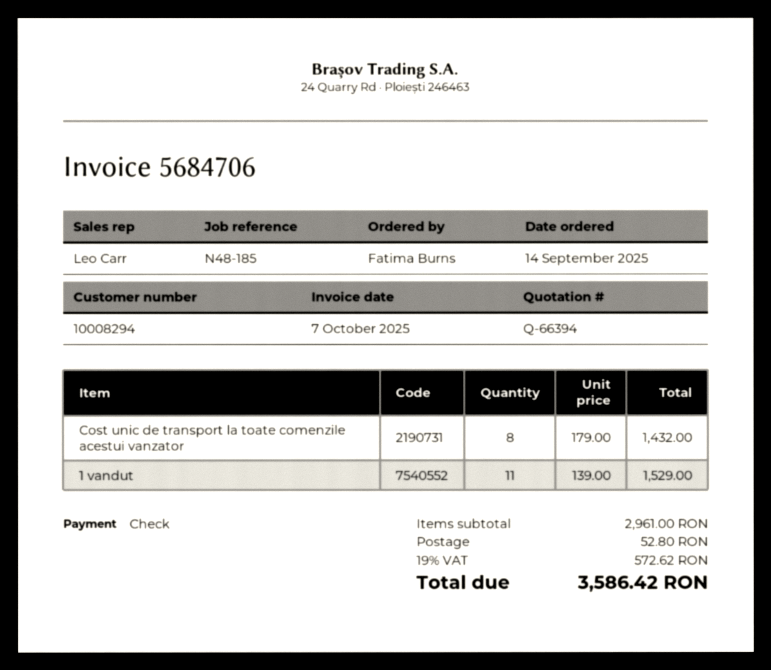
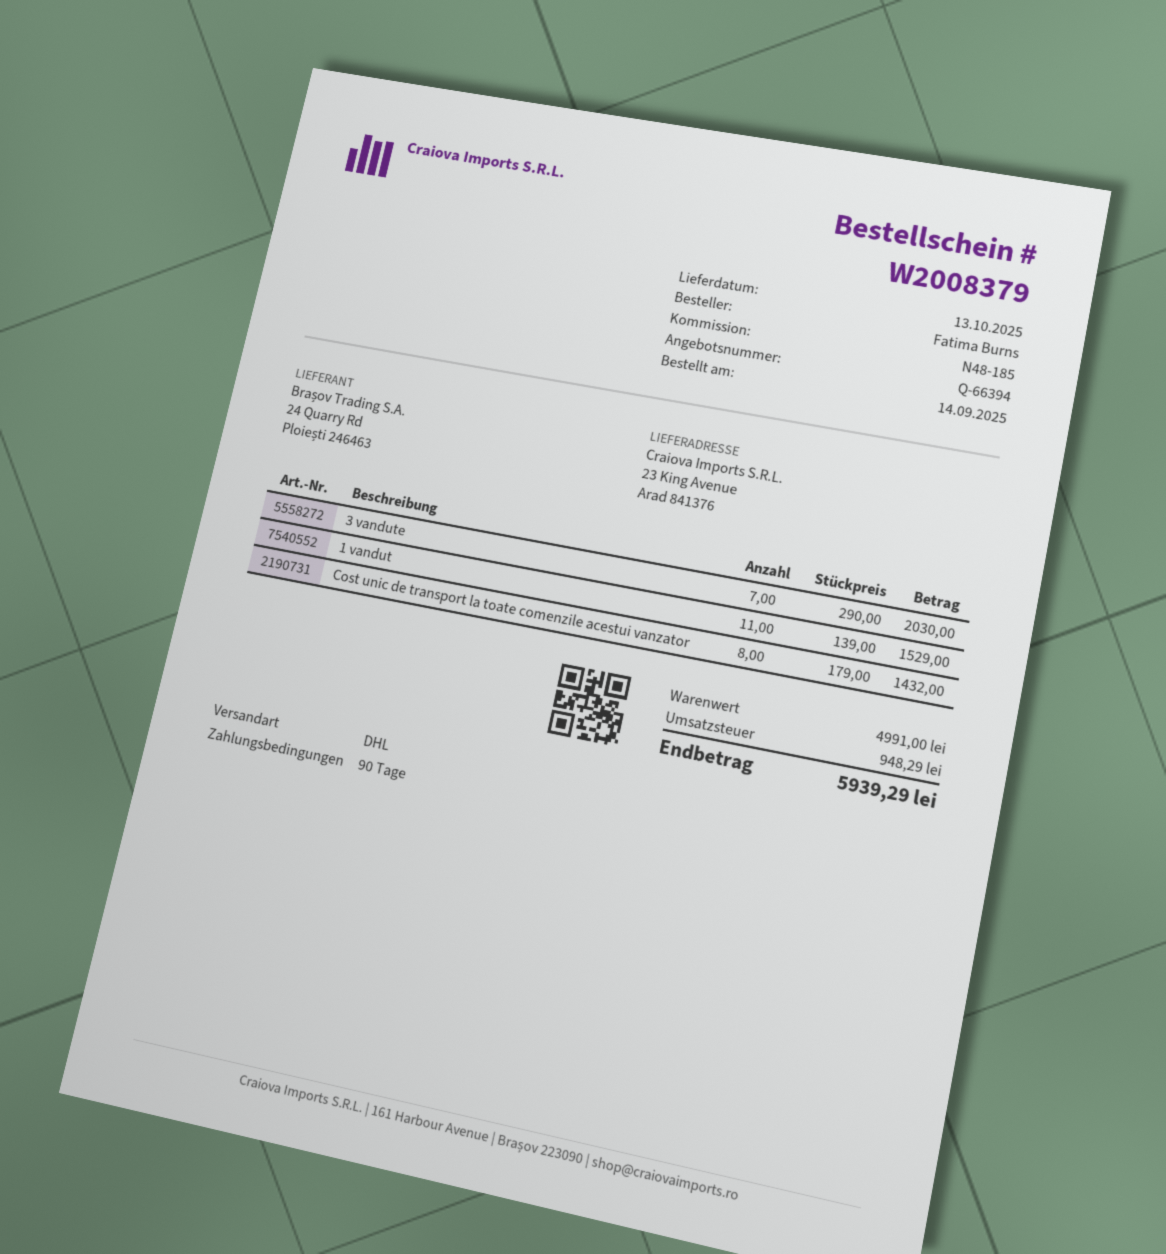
3 vandute: none -> 7 x 290.00 = 2030.00
subtotal: 2961.00 -> 4991.00
shipping: 52.80 -> none
tax: 572.62 -> 948.29
total: 3586.42 -> 5939.29

